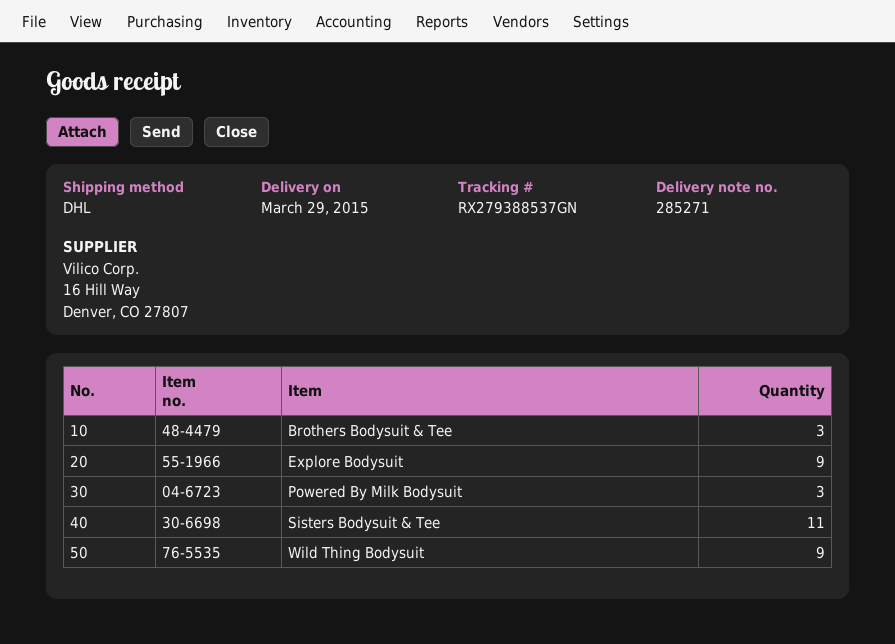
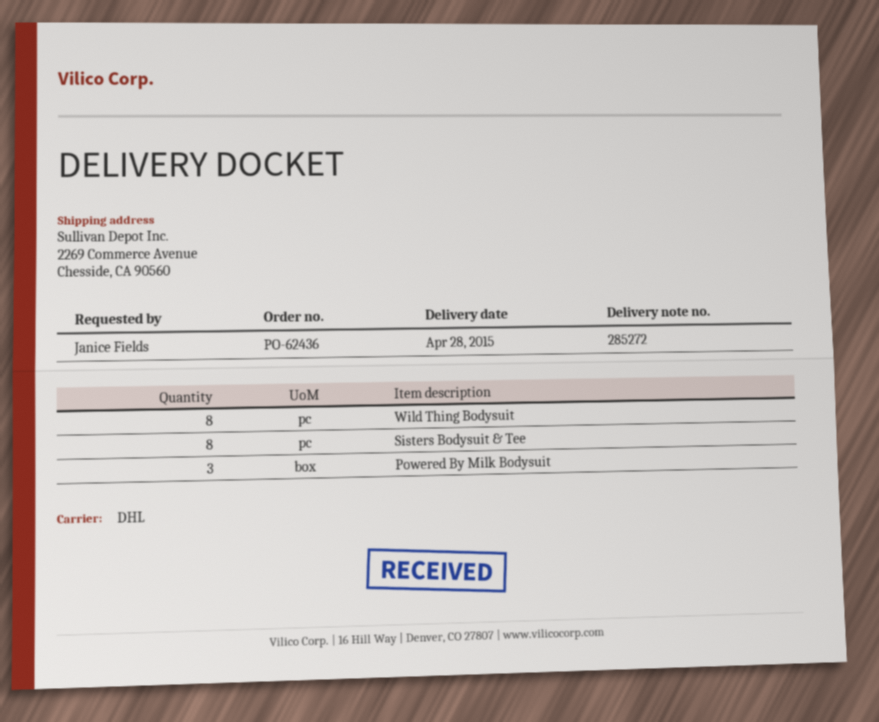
delivery note number: 285271 -> 285272
delivery date: 2015-03-29 -> 2015-04-28
Brothers Bodysuit & Tee: 3 -> none
Explore Bodysuit: 9 -> none
Sisters Bodysuit & Tee: 11 -> 8
Wild Thing Bodysuit: 9 -> 8

